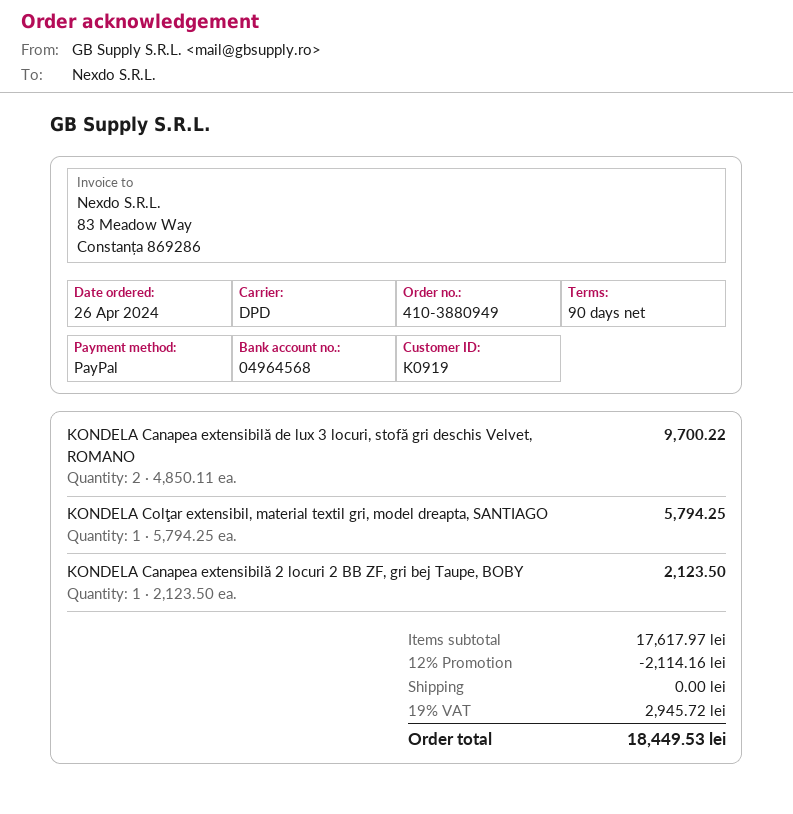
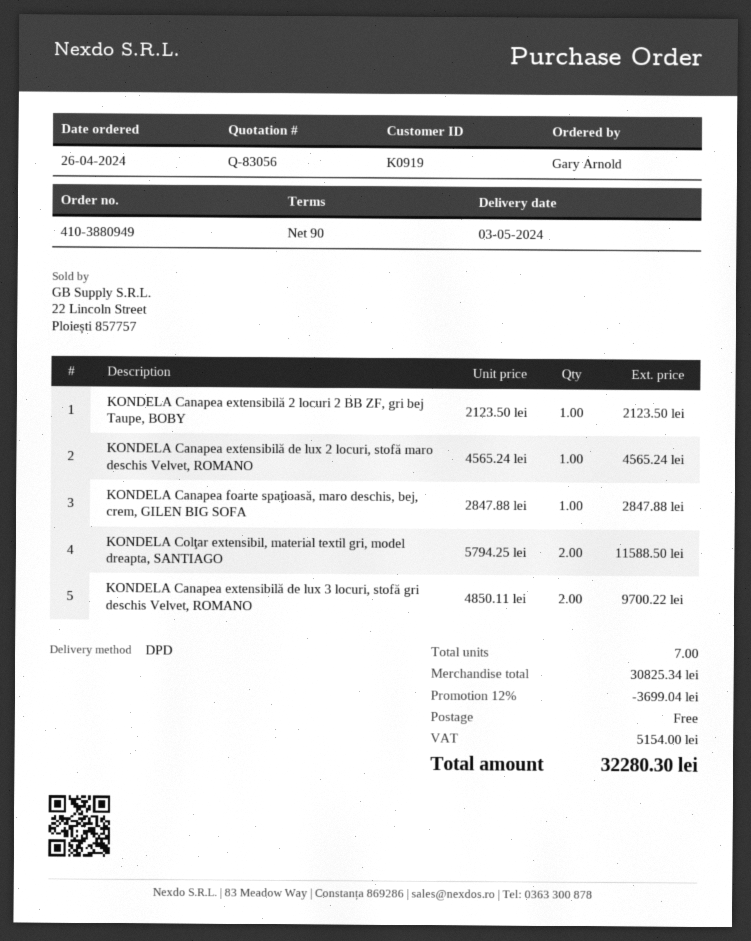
KONDELA Colţar extensibil, material textil gri, model dreapta, SANTIAGO: 1 x 5794.25 = 5794.25 -> 2 x 5794.25 = 11588.50
KONDELA Canapea extensibilă de lux 2 locuri, stofă maro deschis Velvet, ROMANO: none -> 1 x 4565.24 = 4565.24
KONDELA Canapea foarte spaţioasă, maro deschis, bej, crem, GILEN BIG SOFA: none -> 1 x 2847.88 = 2847.88
subtotal: 17617.97 -> 30825.34
discount: 12% = 2114.16 -> 12% = 3699.04
tax: 2945.72 -> 5154.00
total: 18449.53 -> 32280.30

